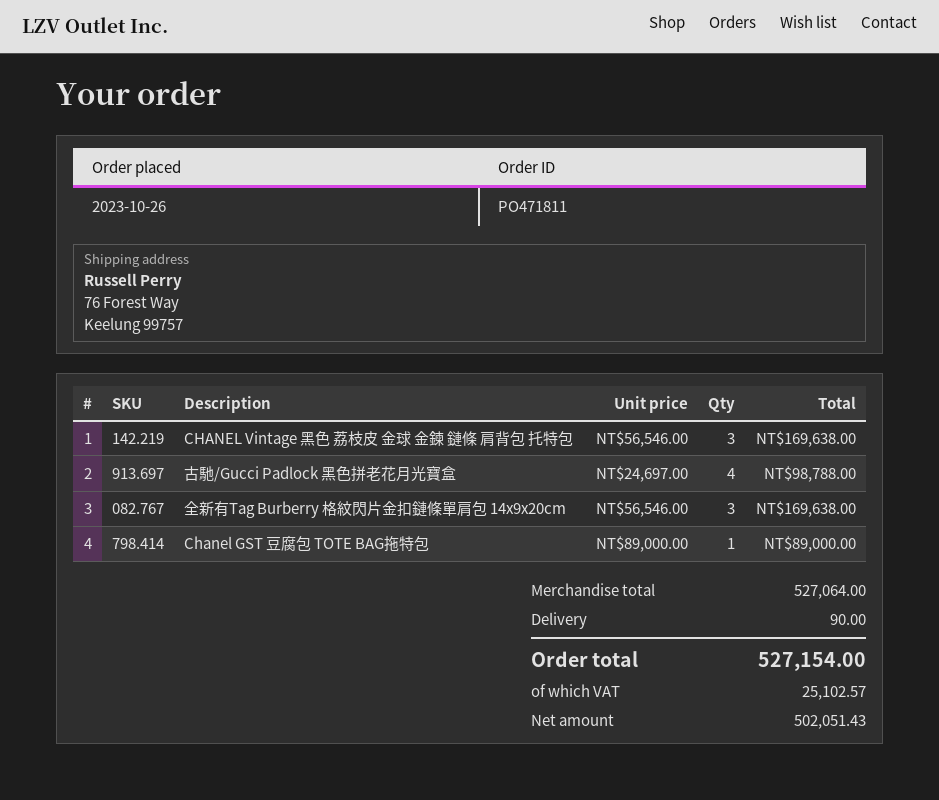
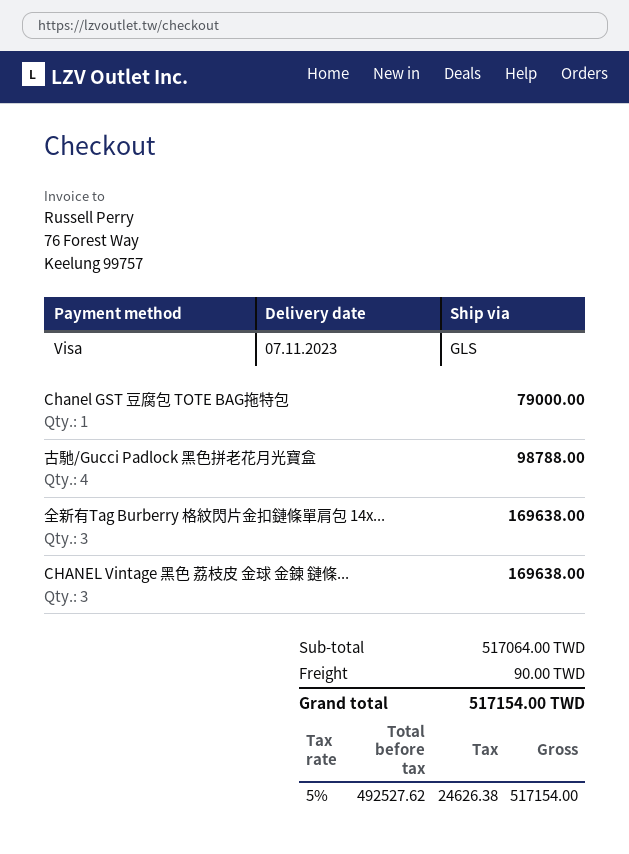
Chanel GST 豆腐包 TOTE BAG拖特包: 1 for 89000.00 -> 1 for 79000.00
subtotal: 527064.00 -> 517064.00
net: 502051.43 -> 492527.62
tax: 25102.57 -> 24626.38
total: 527154.00 -> 517154.00

